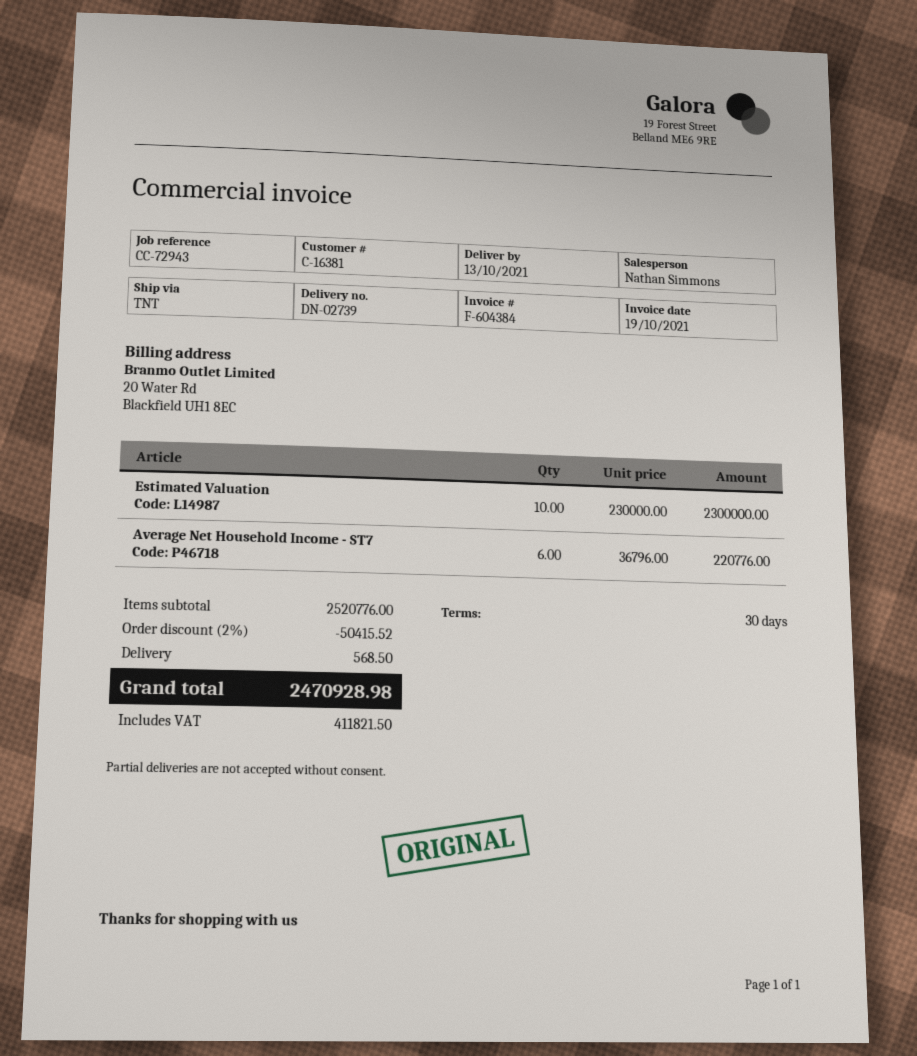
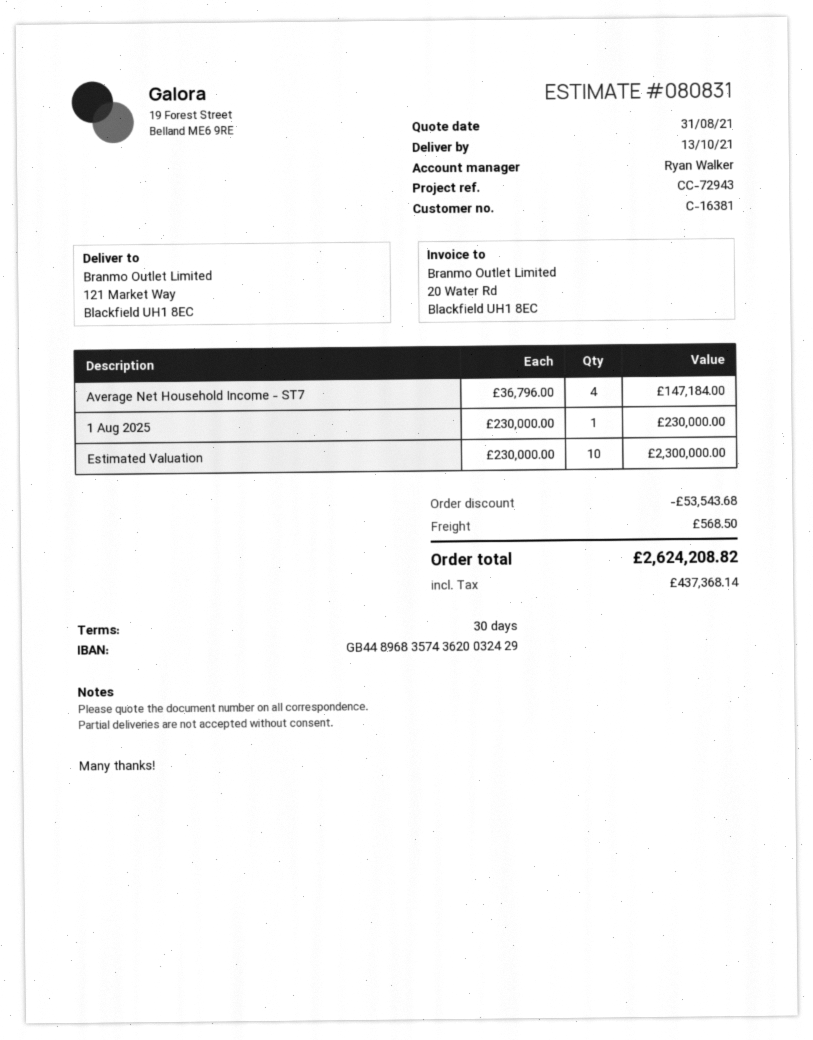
sales rep: Nathan Simmons -> Ryan Walker
Average Net Household Income - ST7: 6 x 36796.00 = 220776.00 -> 4 x 36796.00 = 147184.00
1 Aug 2025: none -> 1 x 230000.00 = 230000.00
discount: 50415.52 -> 53543.68
tax: 411821.50 -> 437368.14
total: 2470928.98 -> 2624208.82

